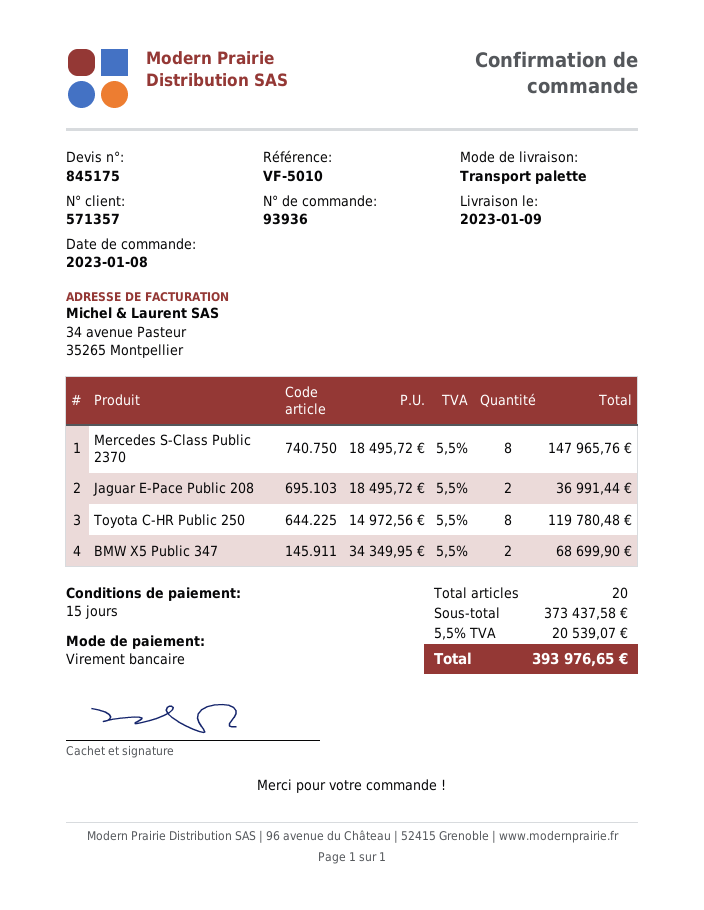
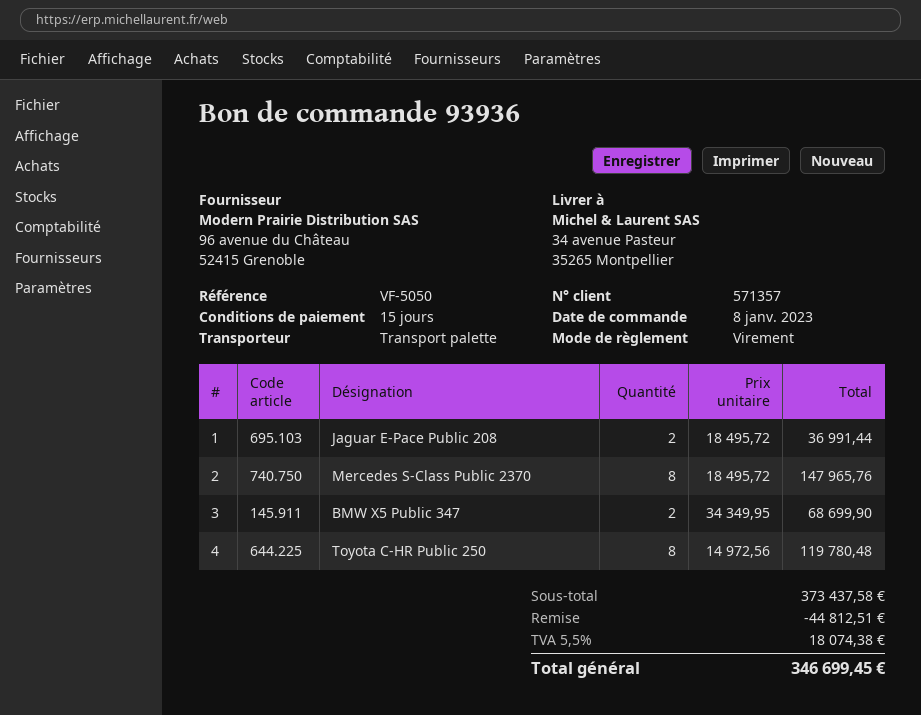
reference: VF-5010 -> VF-5050
discount: none -> 44812.51
tax: 5.5% = 20539.07 -> 5.5% = 18074.38
total: 393976.65 -> 346699.45

